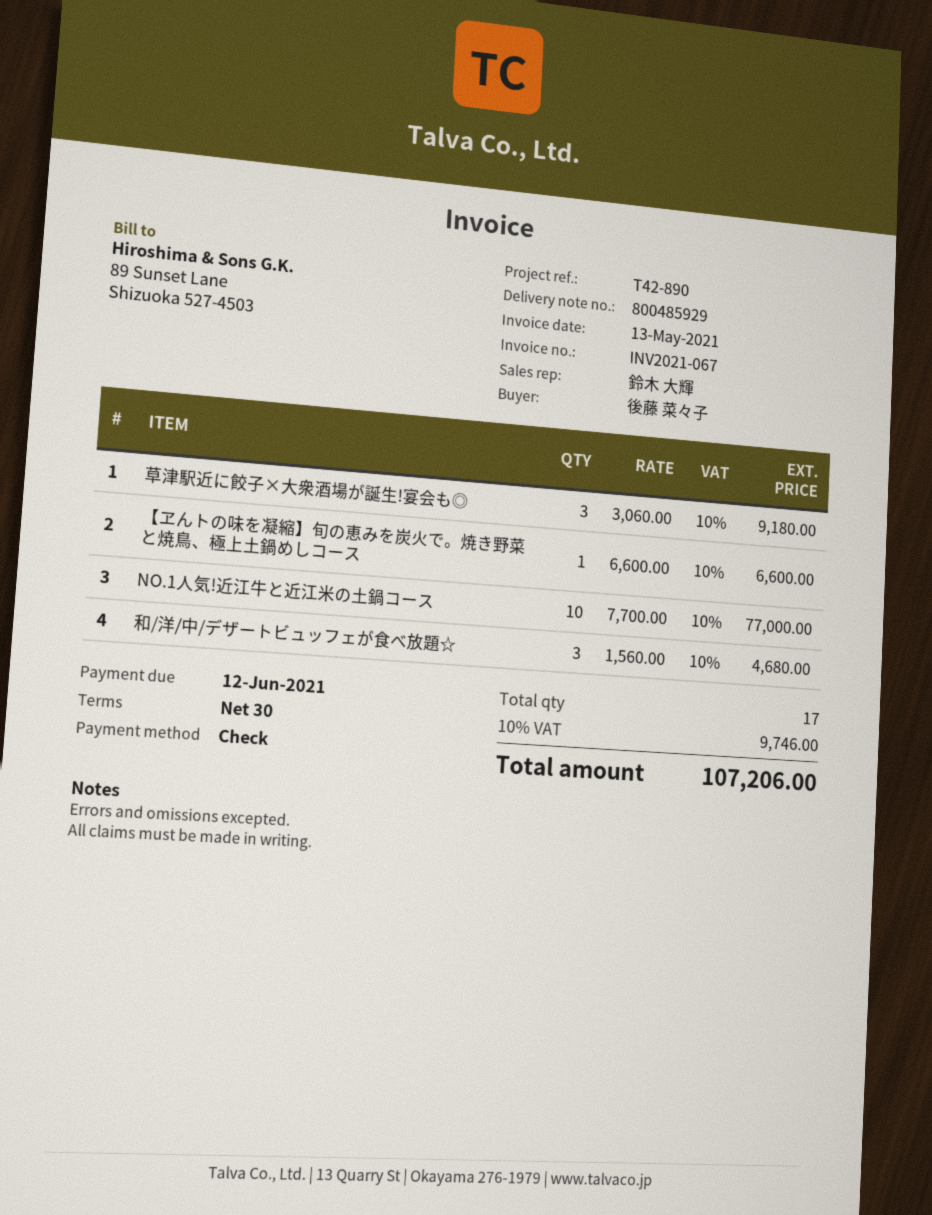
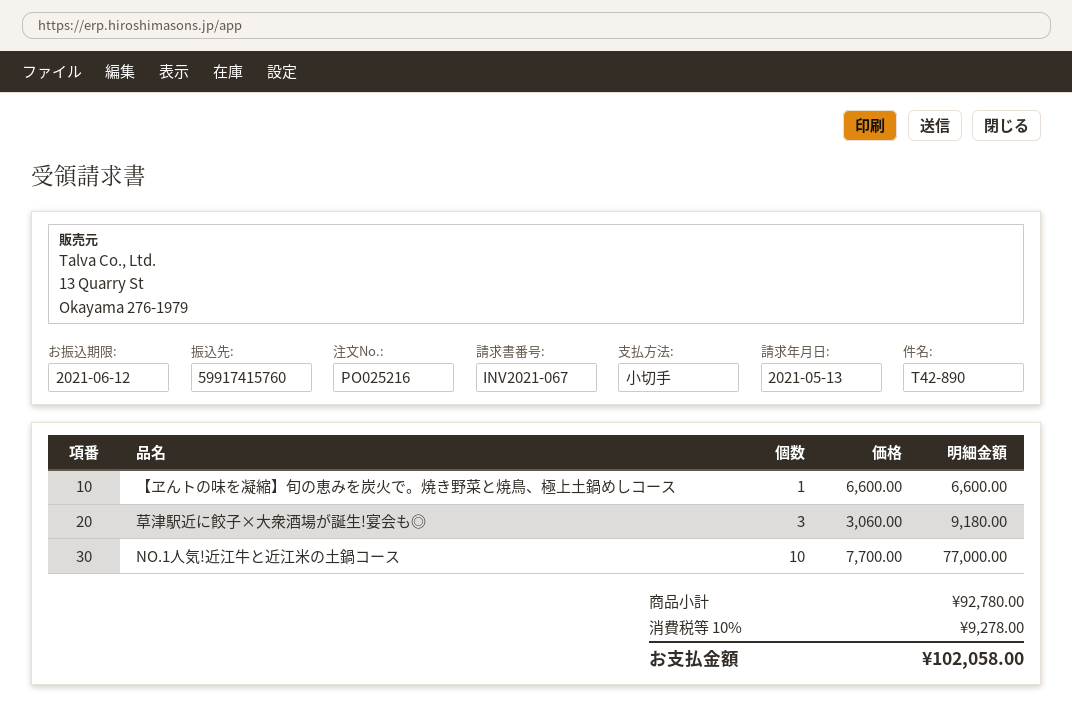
和/洋/中/デザートビュッフェが食べ放題☆: 3 x 1560.00 = 4680.00 -> none
tax: 10% = 9746.00 -> 10% = 9278.00
total: 107206.00 -> 102058.00

